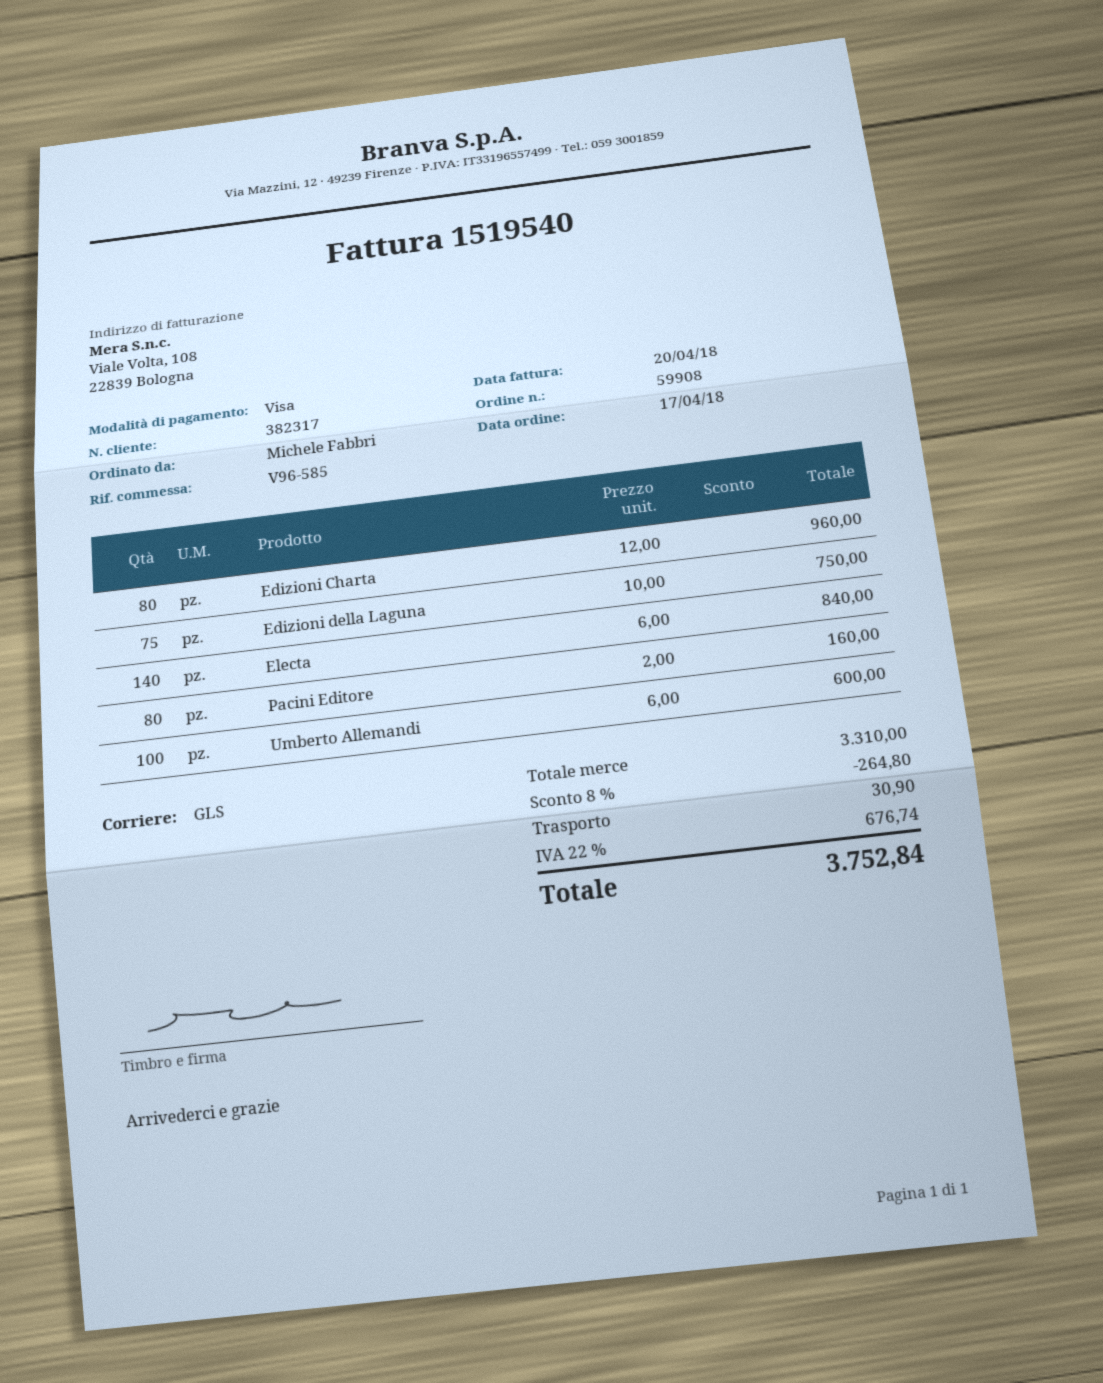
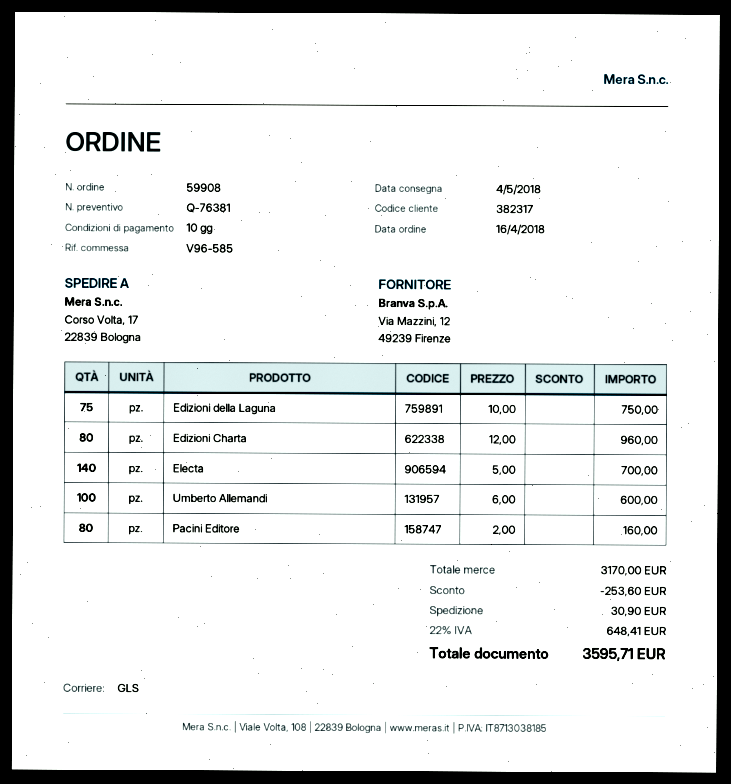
order date: 2018-04-17 -> 2018-04-16
Electa: 140 x 6.00 = 840.00 -> 140 x 5.00 = 700.00
subtotal: 3310.00 -> 3170.00
discount: 264.80 -> 253.60
tax: 22% = 676.74 -> 22% = 648.41
total: 3752.84 -> 3595.71

